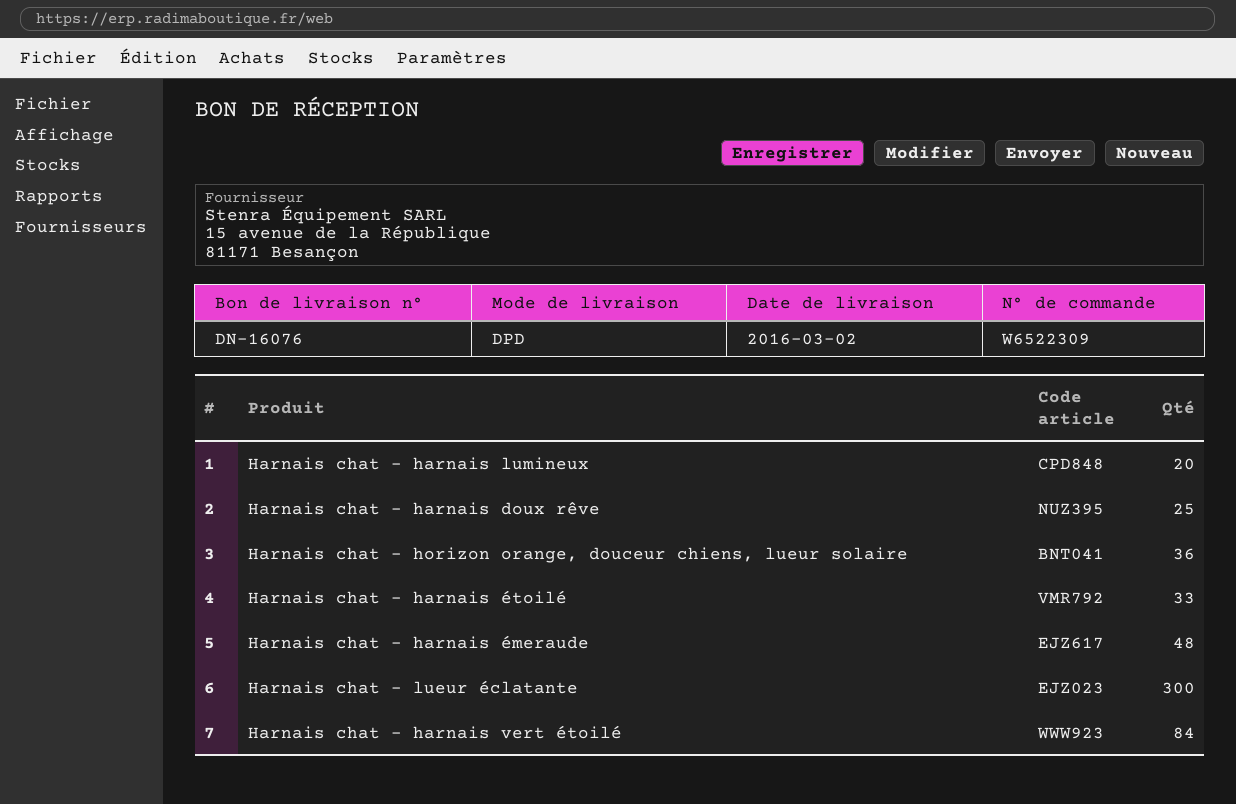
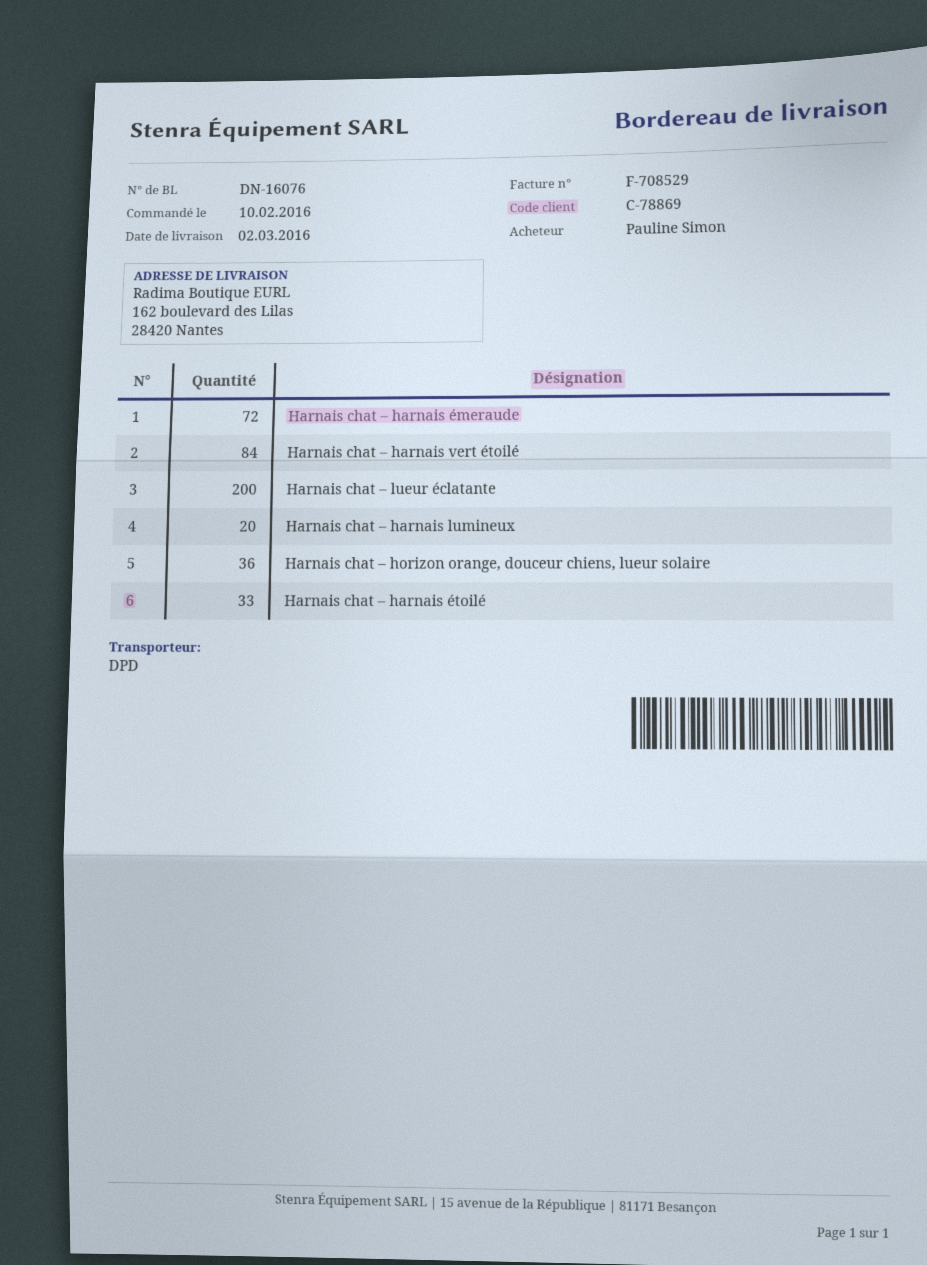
Harnais chat – harnais doux rêve: 25 -> none
Harnais chat – harnais émeraude: 48 -> 72
Harnais chat – lueur éclatante: 300 -> 200

